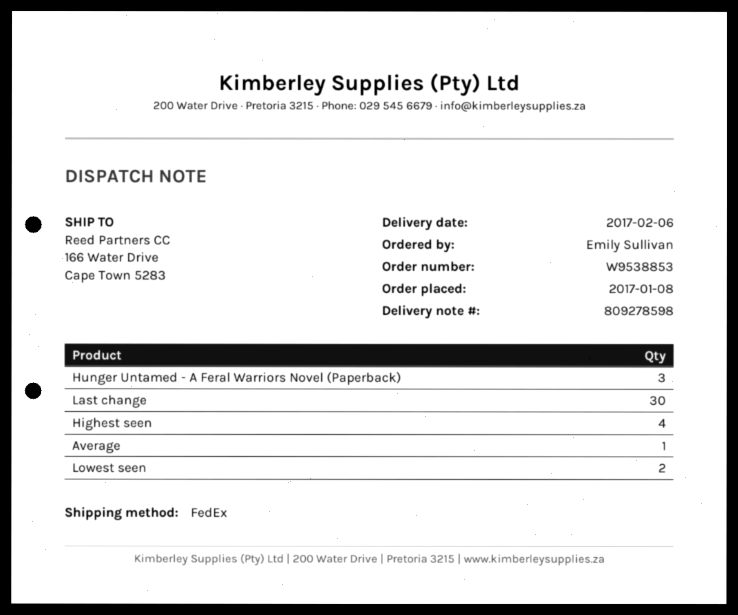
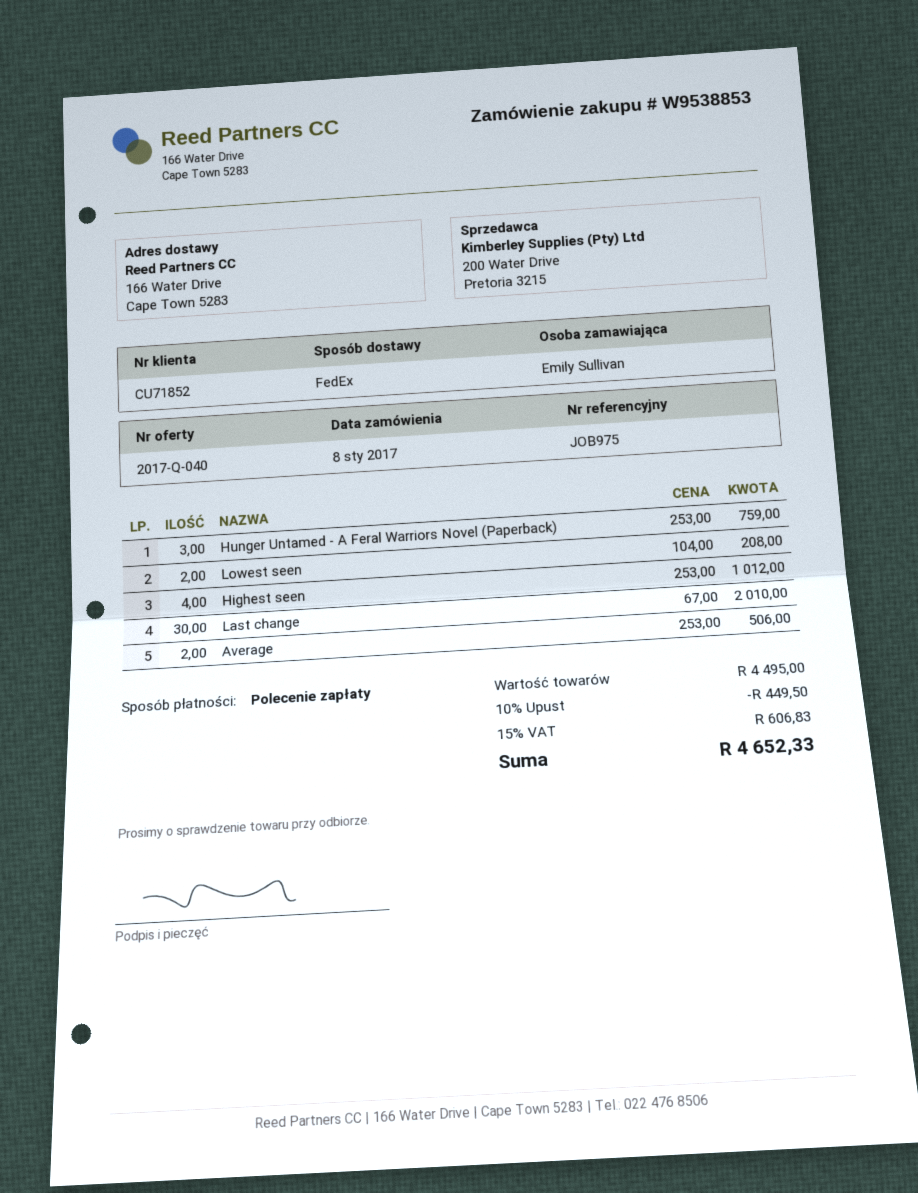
Average: 1 -> 2

